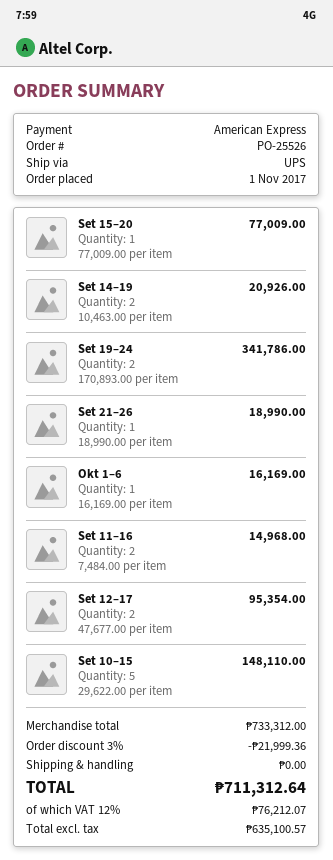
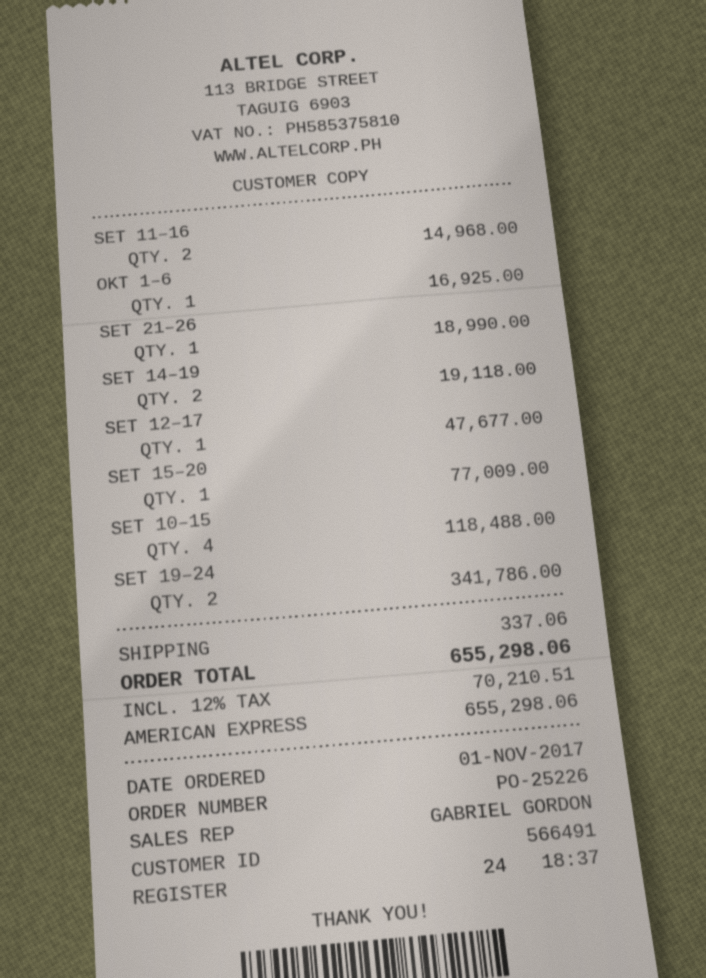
order number: PO-25526 -> PO-25226
Set 14–19: 2 for 20926.00 -> 2 for 19118.00
Okt 1–6: 1 for 16169.00 -> 1 for 16925.00
Set 12–17: 2 for 95354.00 -> 1 for 47677.00
Set 10–15: 5 for 148110.00 -> 4 for 118488.00
discount: 3% = 21999.36 -> none
shipping: 0.00 -> 337.06
tax: 12% = 76212.07 -> 12% = 70210.51
total: 711312.64 -> 655298.06

